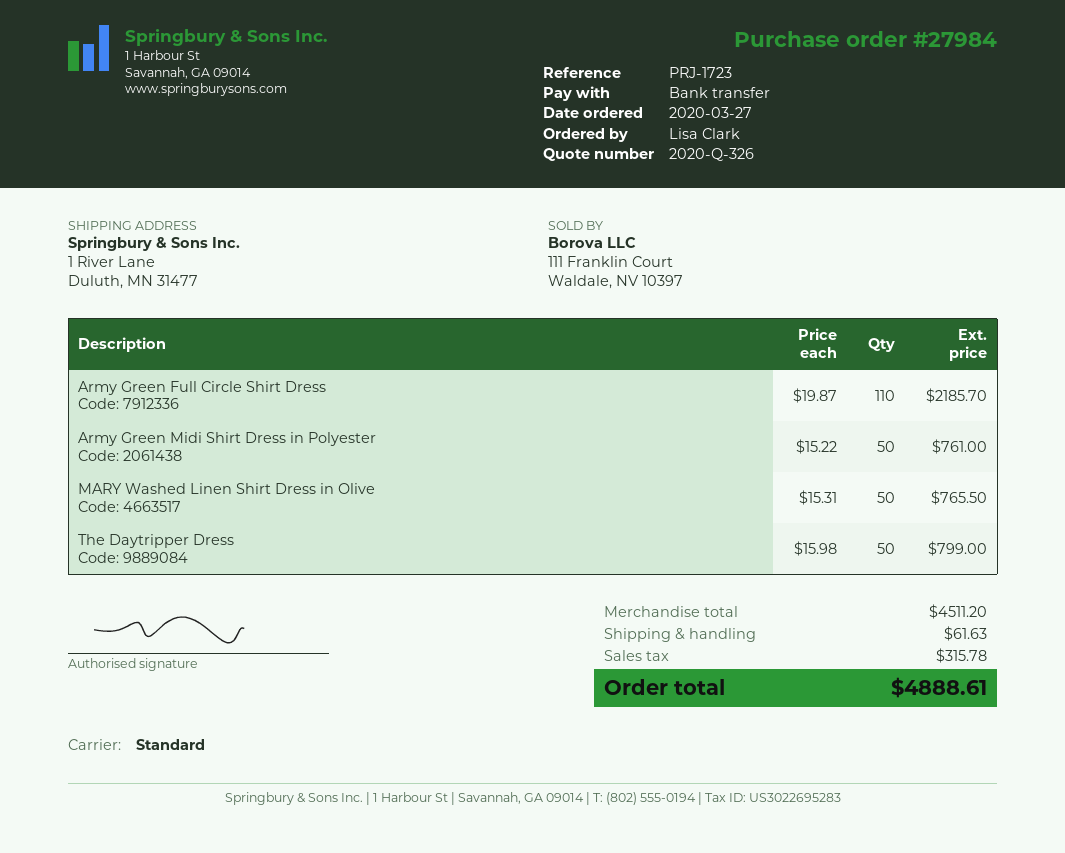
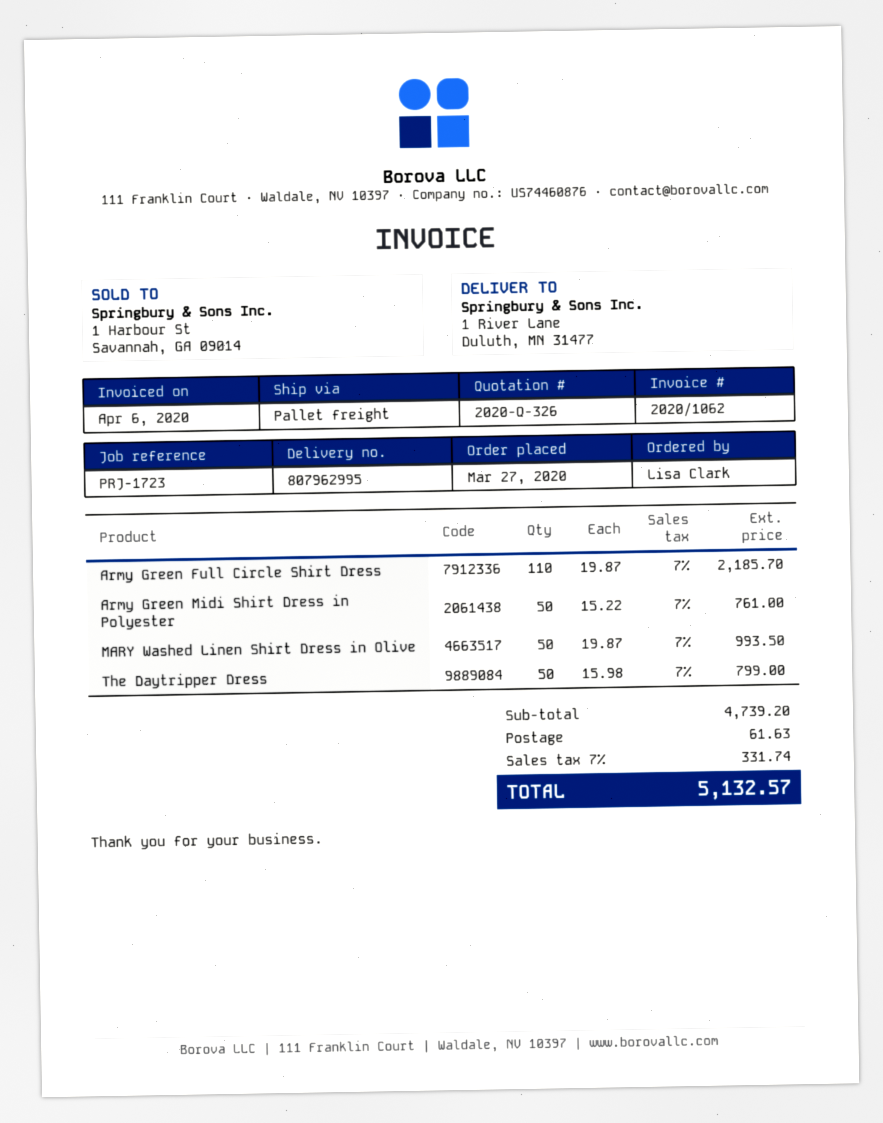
shipping method: standard -> pallet freight
MARY Washed Linen Shirt Dress in Olive: 50 x 15.31 = 765.50 -> 50 x 19.87 = 993.50
subtotal: 4511.20 -> 4739.20
tax: 315.78 -> 331.74
total: 4888.61 -> 5132.57

